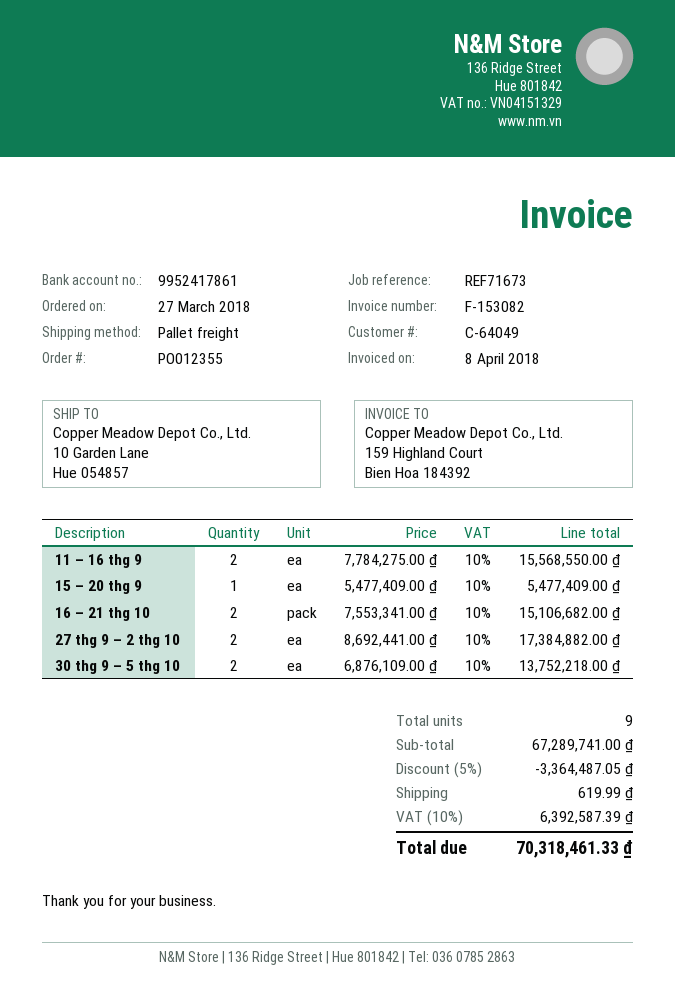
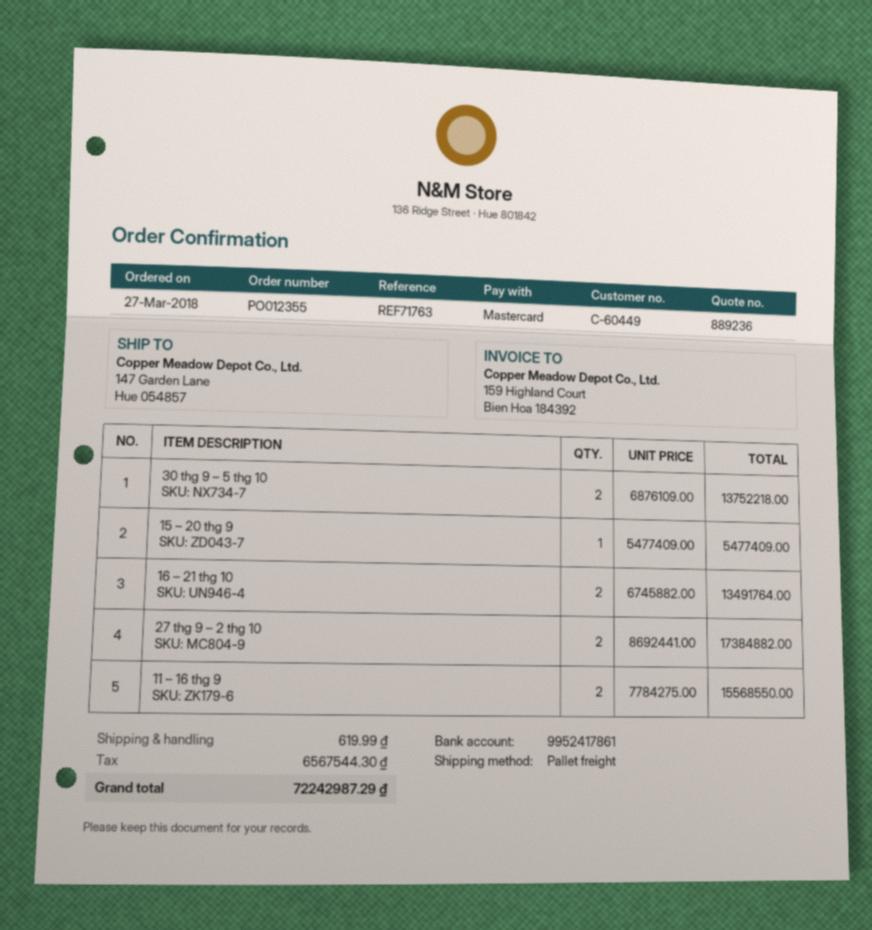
customer number: C-64049 -> C-60449
reference: REF71673 -> REF71763
ship to: 10 Garden Lane, Hue 054857 -> 147 Garden Lane, Hue 054857
16 – 21 thg 10: 2 x 7553341.00 = 15106682.00 -> 2 x 6745882.00 = 13491764.00
discount: 5% = 3364487.05 -> none
tax: 6392587.39 -> 6567544.30
total: 70318461.33 -> 72242987.29

